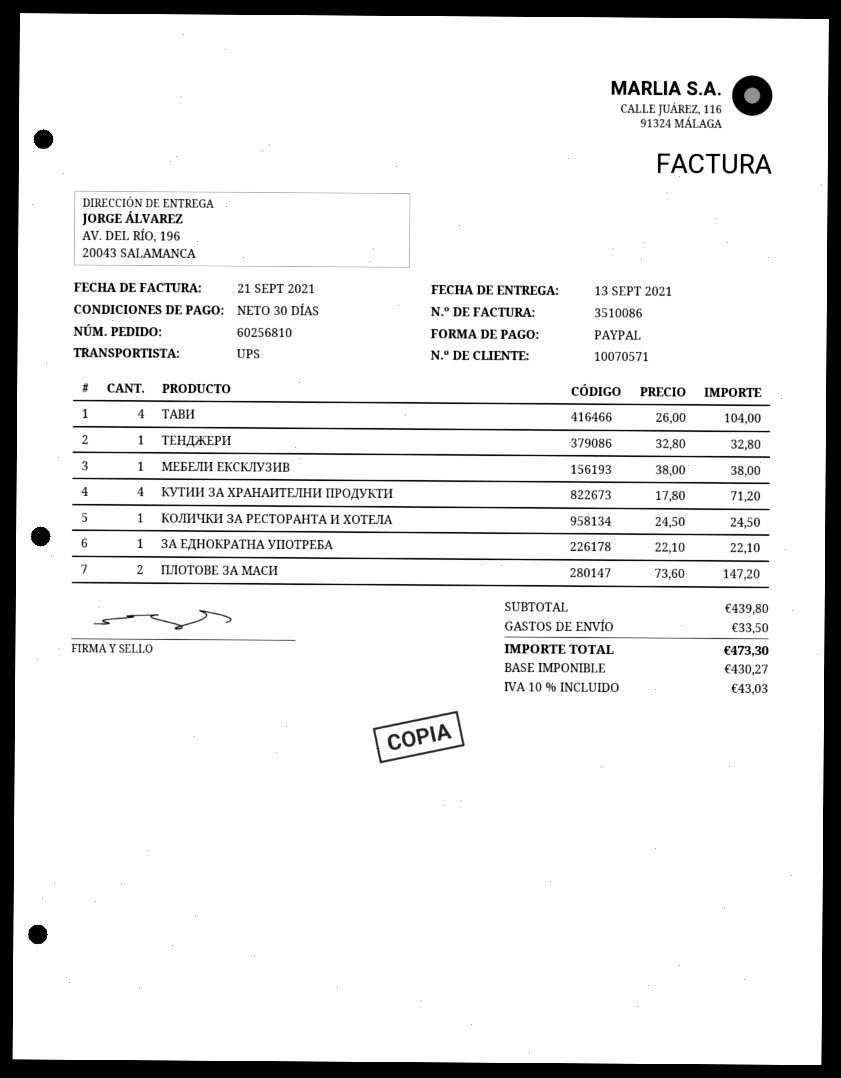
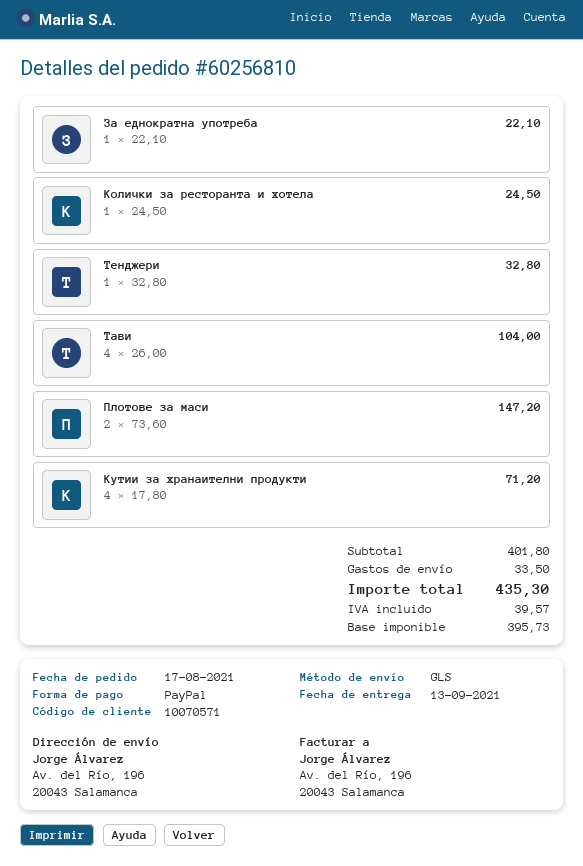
shipping method: UPS -> GLS
МЕБЕЛИ ЕКСКЛУЗИВ: 1 x 38.00 = 38.00 -> none
subtotal: 439.80 -> 401.80
net: 430.27 -> 395.73
tax: 43.03 -> 39.57
total: 473.30 -> 435.30

